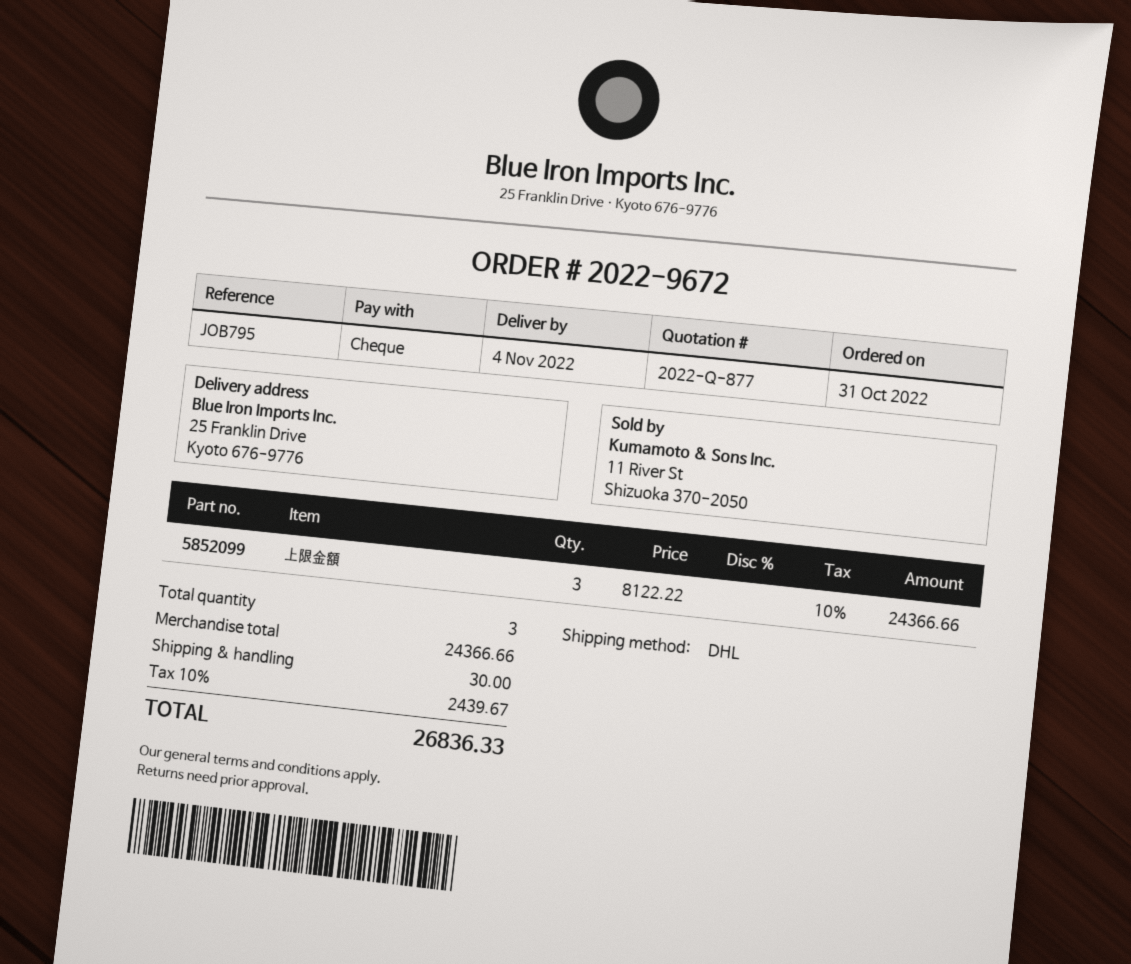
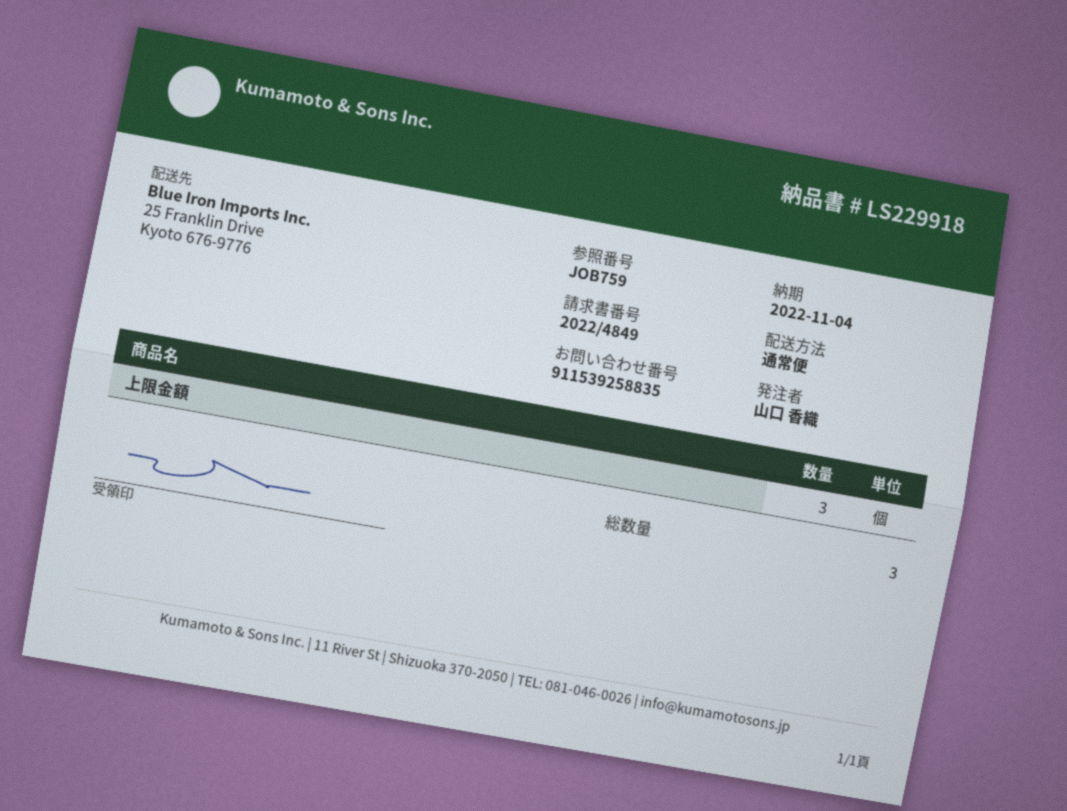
reference: JOB795 -> JOB759
shipping method: DHL -> standard

